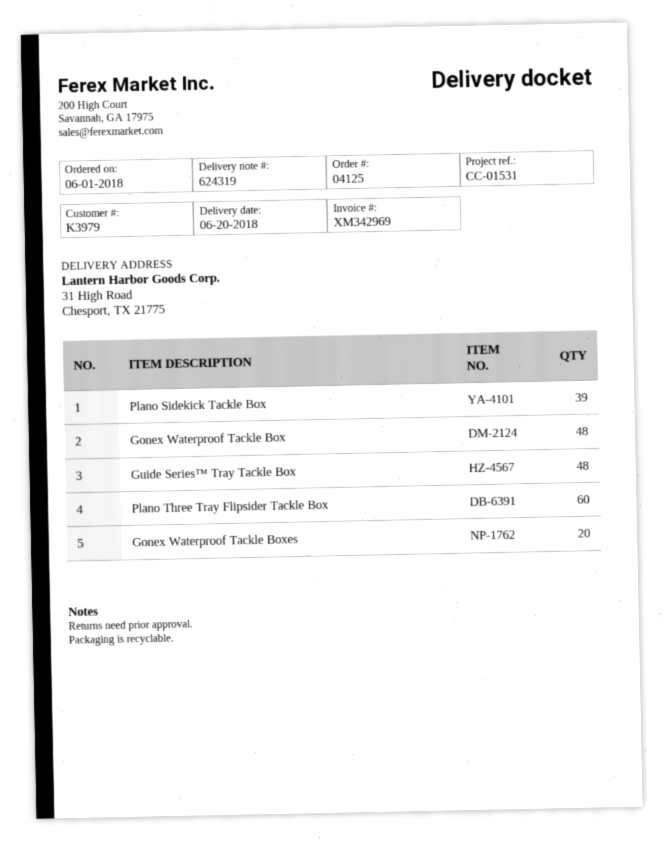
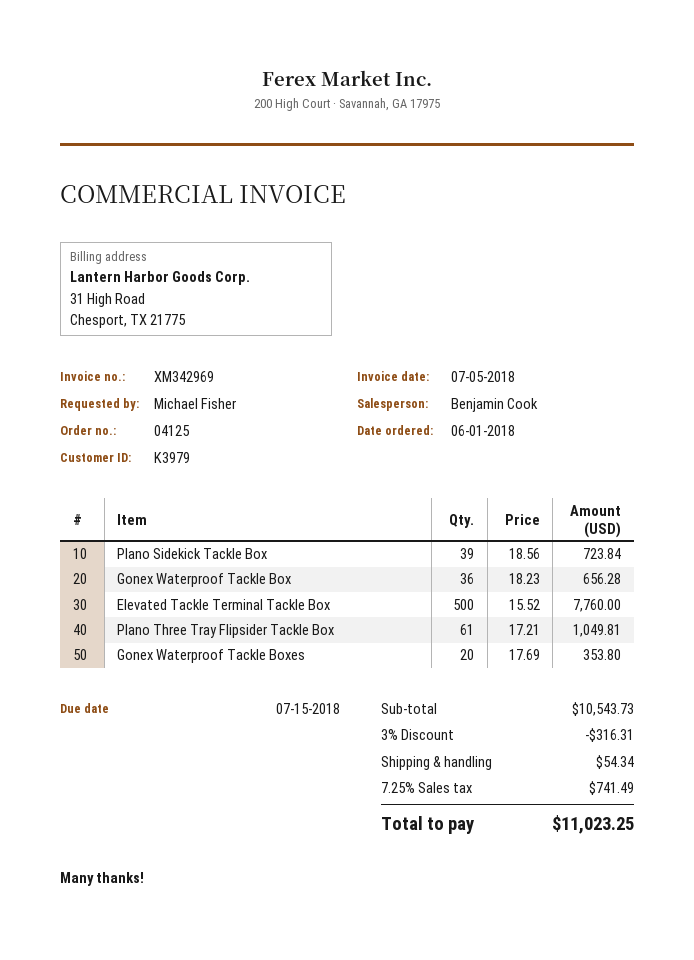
Gonex Waterproof Tackle Box: 48 -> 36
Guide Series™ Tray Tackle Box: 48 -> none
Plano Three Tray Flipsider Tackle Box: 60 -> 61
Elevated Tackle Terminal Tackle Box: none -> 500

